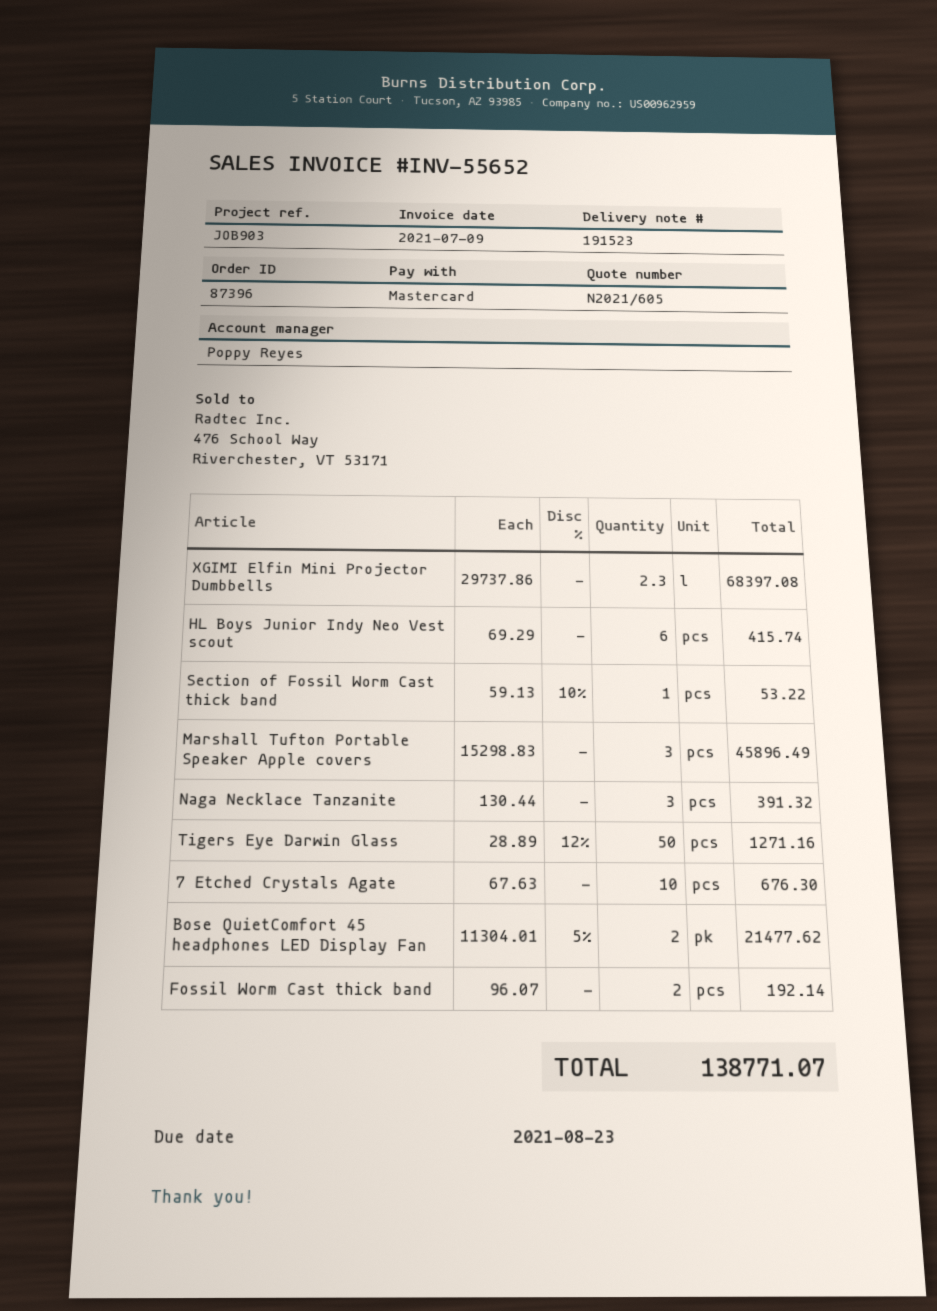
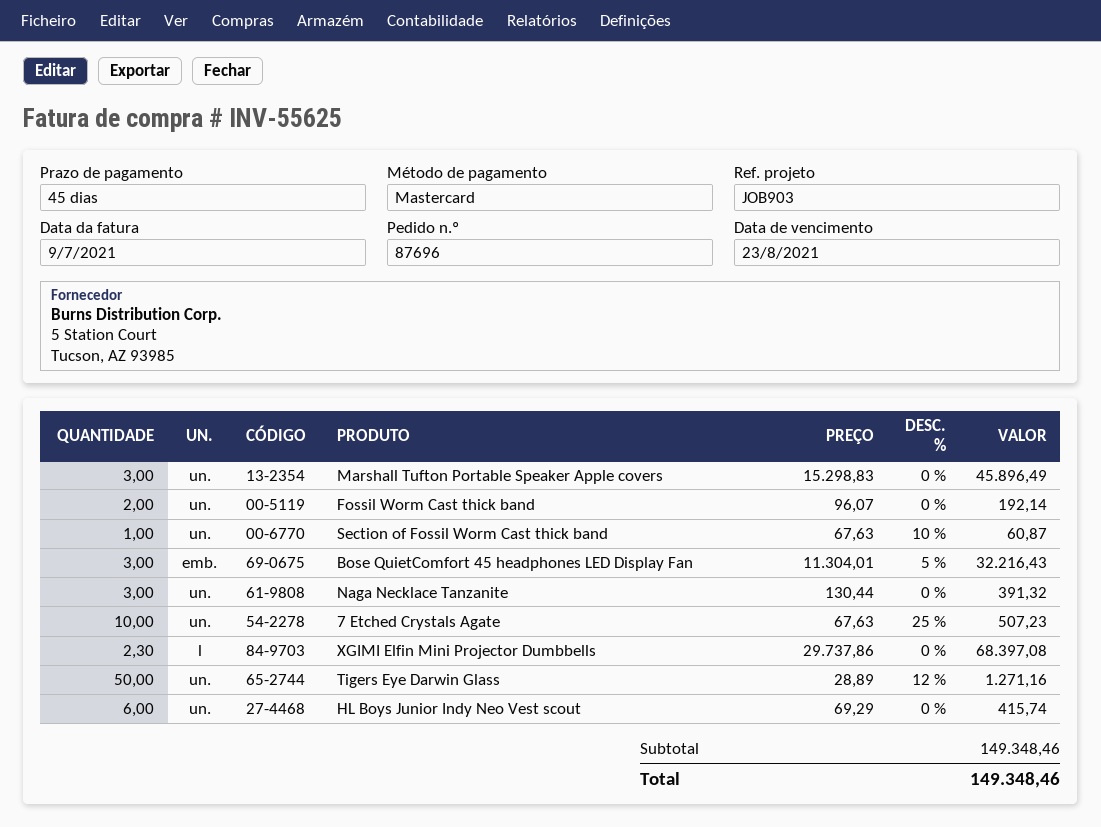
order number: 87396 -> 87696
invoice number: INV-55652 -> INV-55625
Section of Fossil Worm Cast thick band: 1 x 59.13 - 10% = 53.22 -> 1 x 67.63 - 10% = 60.87
7 Etched Crystals Agate: 10 x 67.63 = 676.30 -> 10 x 67.63 - 25% = 507.23
Bose QuietComfort 45 headphones LED Display Fan: 2 x 11304.01 - 5% = 21477.62 -> 3 x 11304.01 - 5% = 32216.43
total: 138771.07 -> 149348.46

